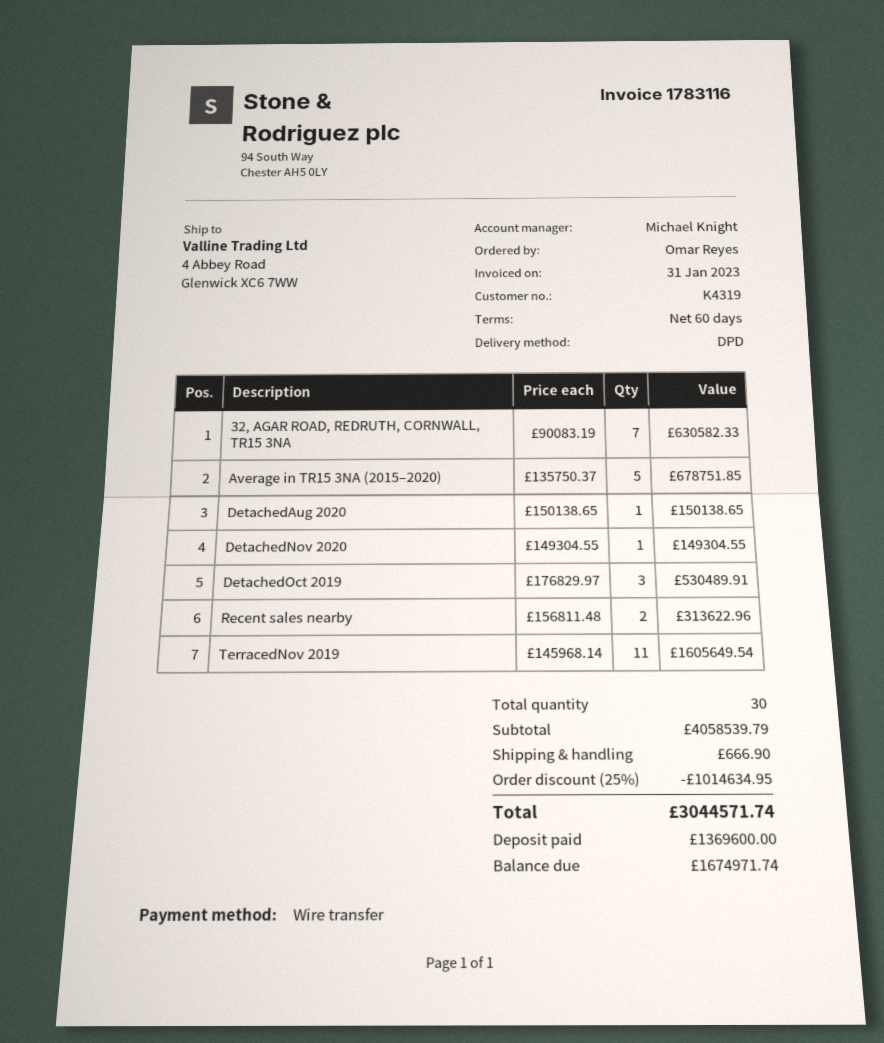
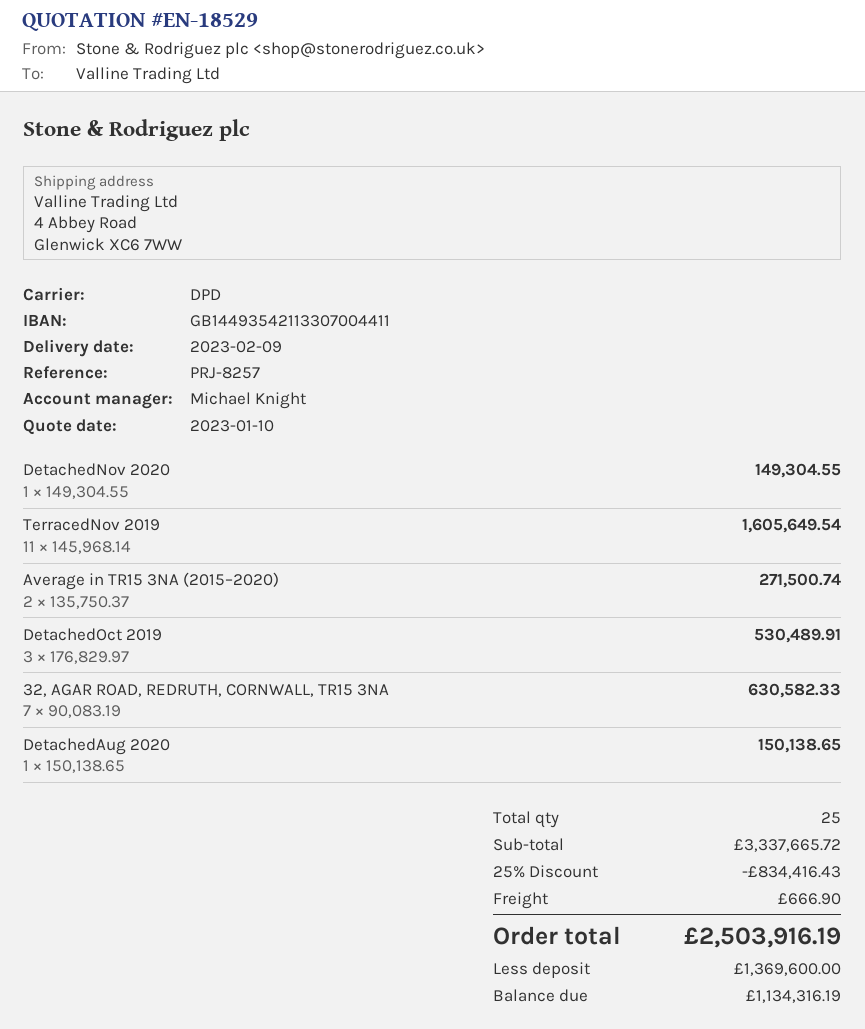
Average in TR15 3NA (2015–2020): 5 x 135750.37 = 678751.85 -> 2 x 135750.37 = 271500.74
Recent sales nearby: 2 x 156811.48 = 313622.96 -> none
total quantity: 30 -> 25
subtotal: 4058539.79 -> 3337665.72
discount: 25% = 1014634.95 -> 25% = 834416.43
total: 3044571.74 -> 2503916.19
balance: 1674971.74 -> 1134316.19

